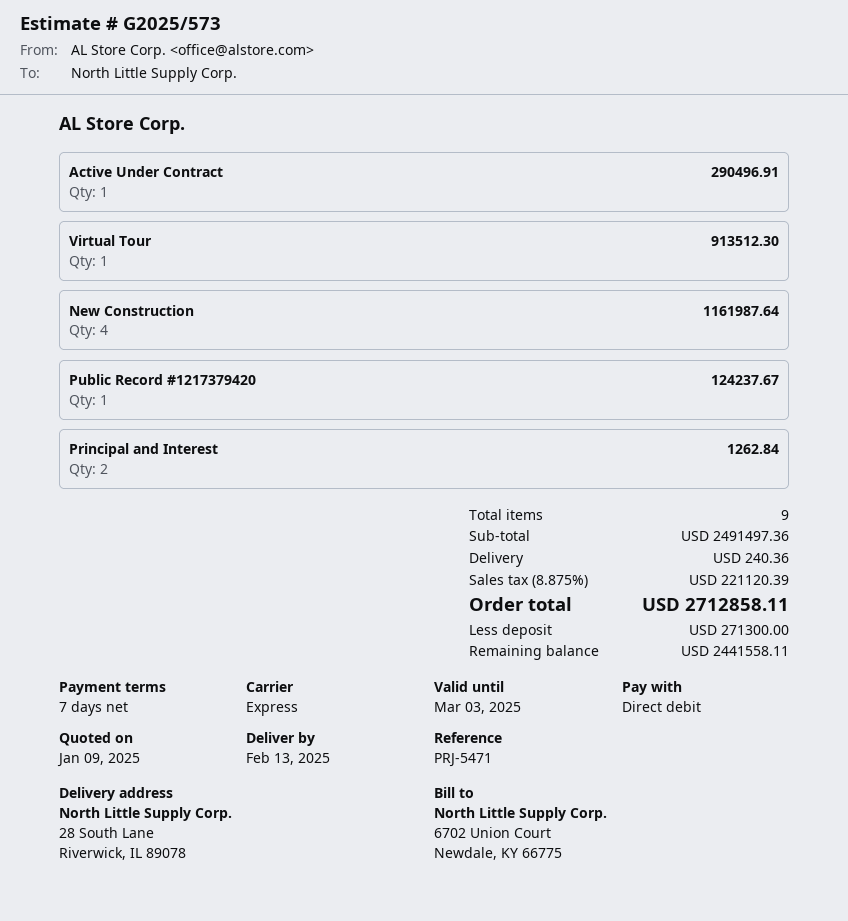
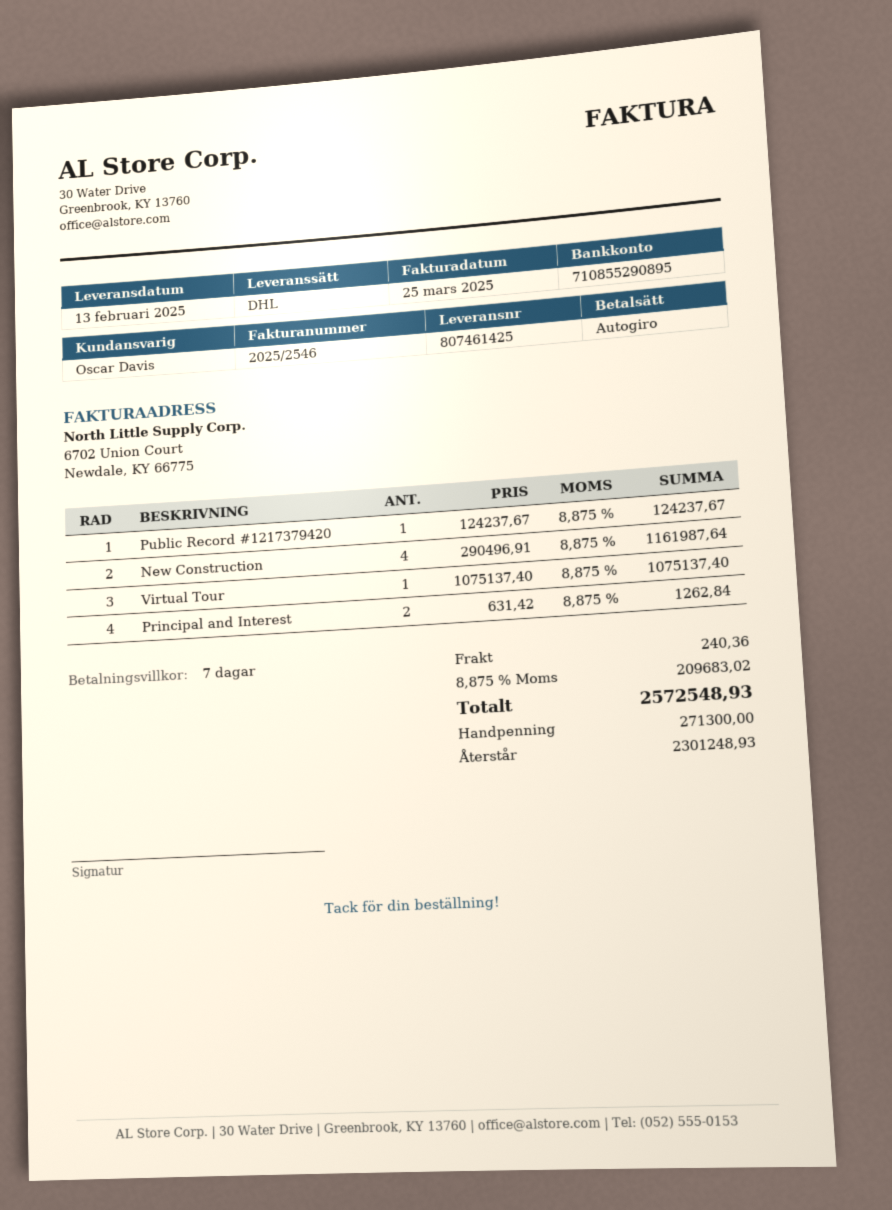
shipping method: express -> DHL
Active Under Contract: 1 for 290496.91 -> none
Virtual Tour: 1 for 913512.30 -> 1 for 1075137.40
tax: 8.875% = 221120.39 -> 8.875% = 209683.02
total: 2712858.11 -> 2572548.93
balance: 2441558.11 -> 2301248.93

